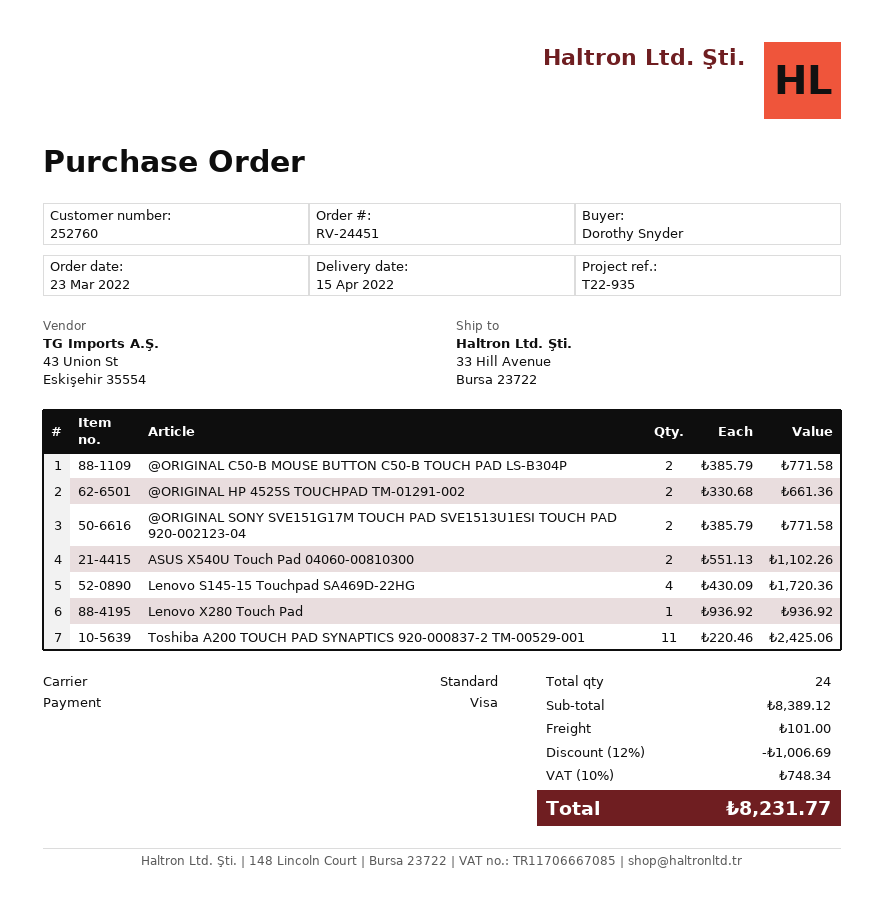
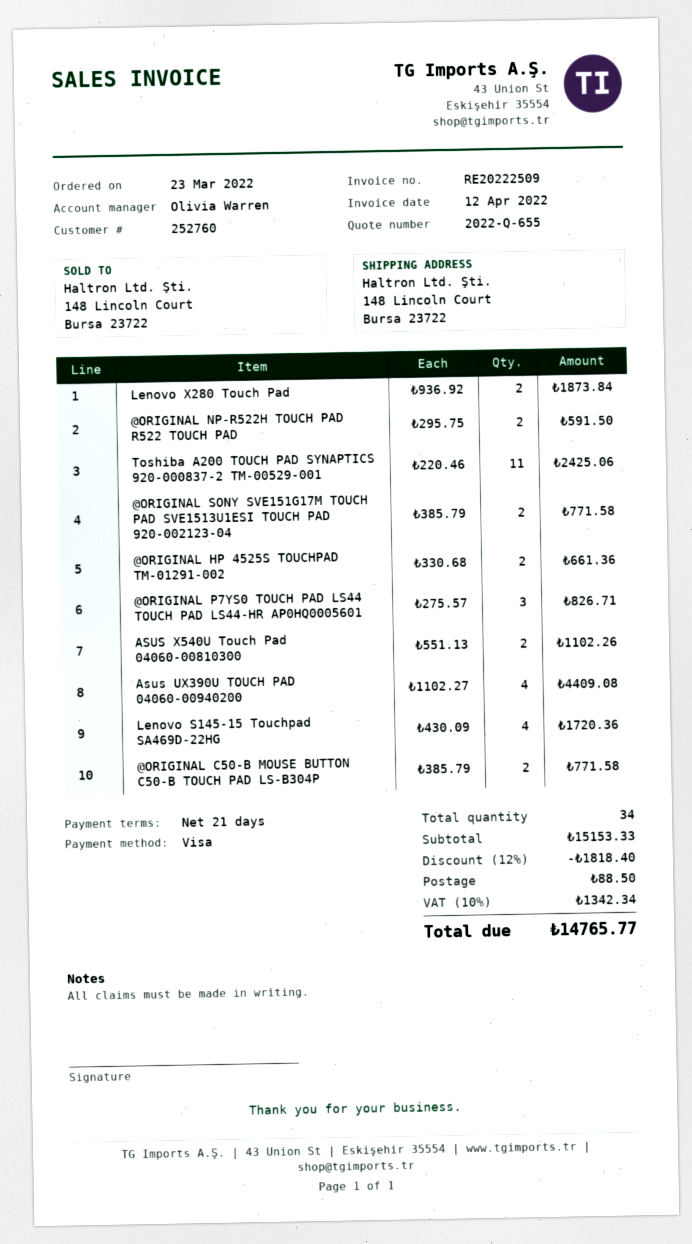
ship to: 33 Hill Avenue, Bursa 23722 -> 148 Lincoln Court, Bursa 23722
Lenovo X280 Touch Pad: 1 x 936.92 = 936.92 -> 2 x 936.92 = 1873.84
@ORIGINAL NP-R522H TOUCH PAD R522 TOUCH PAD: none -> 2 x 295.75 = 591.50
@ORIGINAL P7YS0 TOUCH PAD LS44 TOUCH PAD LS44-HR AP0HQ0005601: none -> 3 x 275.57 = 826.71
Asus UX390U TOUCH PAD 04060-00940200: none -> 4 x 1102.27 = 4409.08
total quantity: 24 -> 34
subtotal: 8389.12 -> 15153.33
discount: 12% = 1006.69 -> 12% = 1818.40
shipping: 101.00 -> 88.50
tax: 10% = 748.34 -> 10% = 1342.34
total: 8231.77 -> 14765.77

